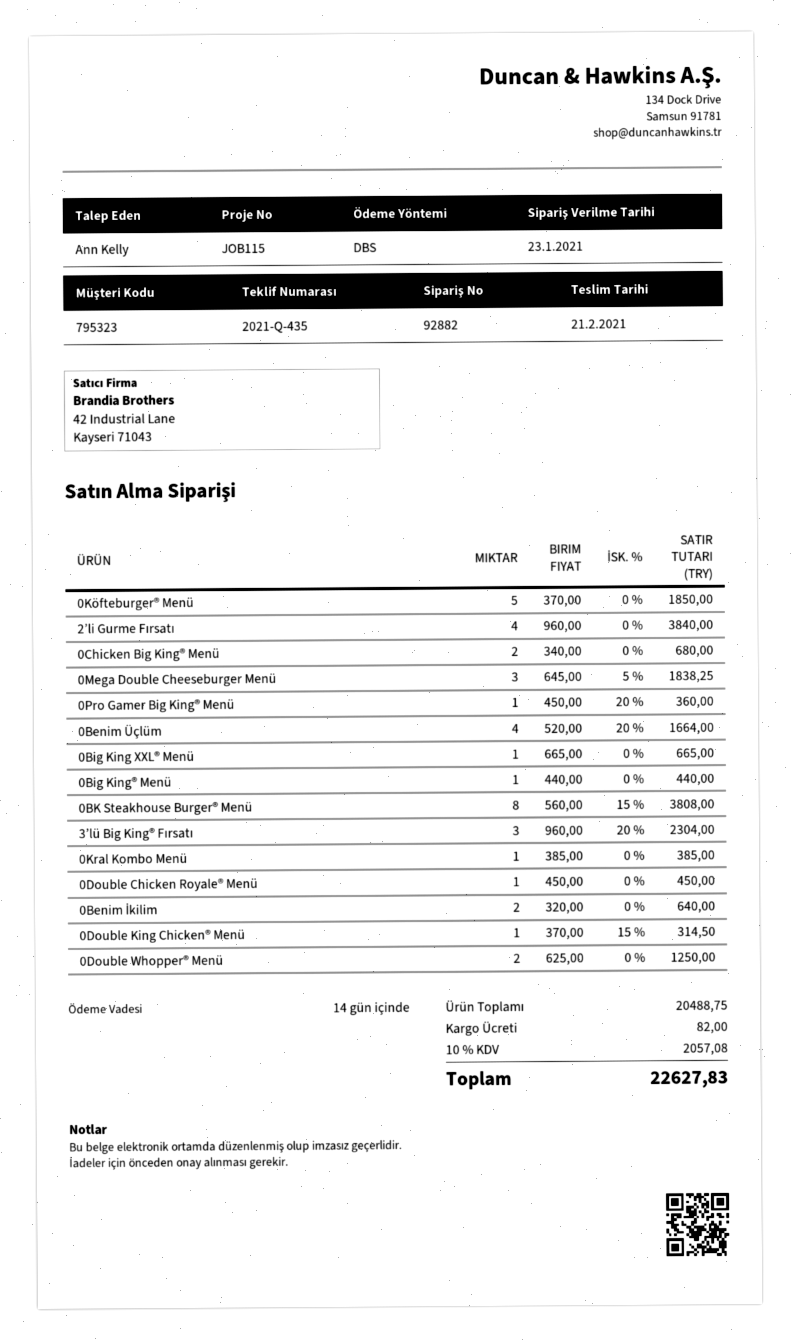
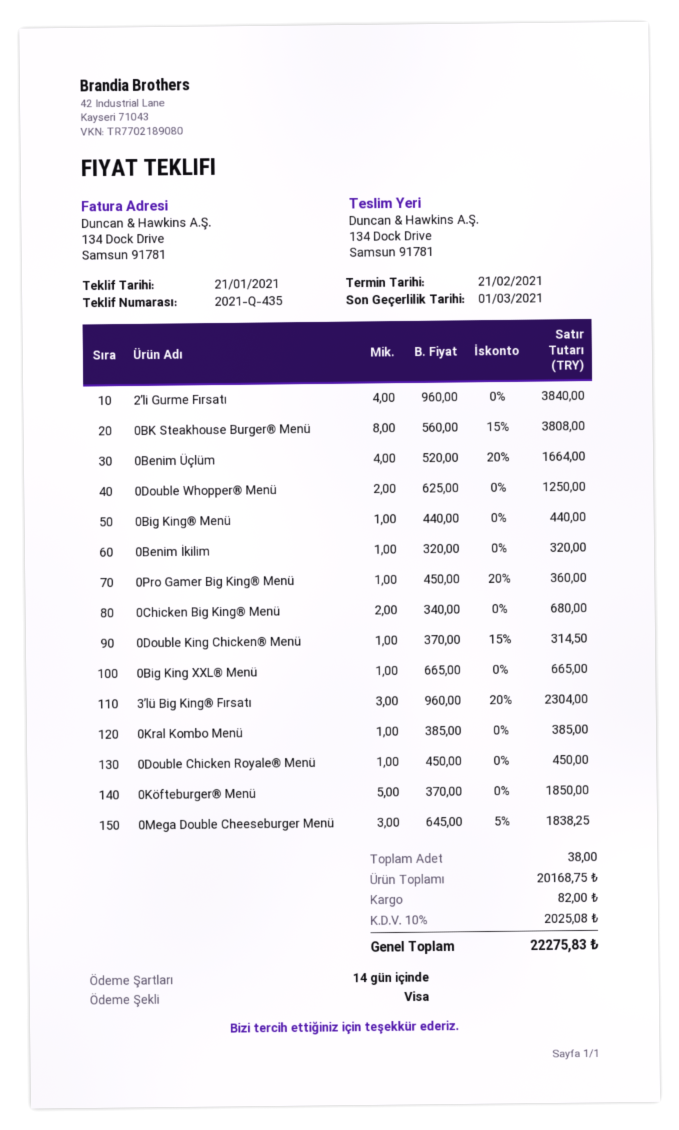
payment method: direct debit -> Visa
0Benim İkilim: 2 x 320.00 = 640.00 -> 1 x 320.00 = 320.00
subtotal: 20488.75 -> 20168.75
tax: 10% = 2057.08 -> 10% = 2025.08
total: 22627.83 -> 22275.83

